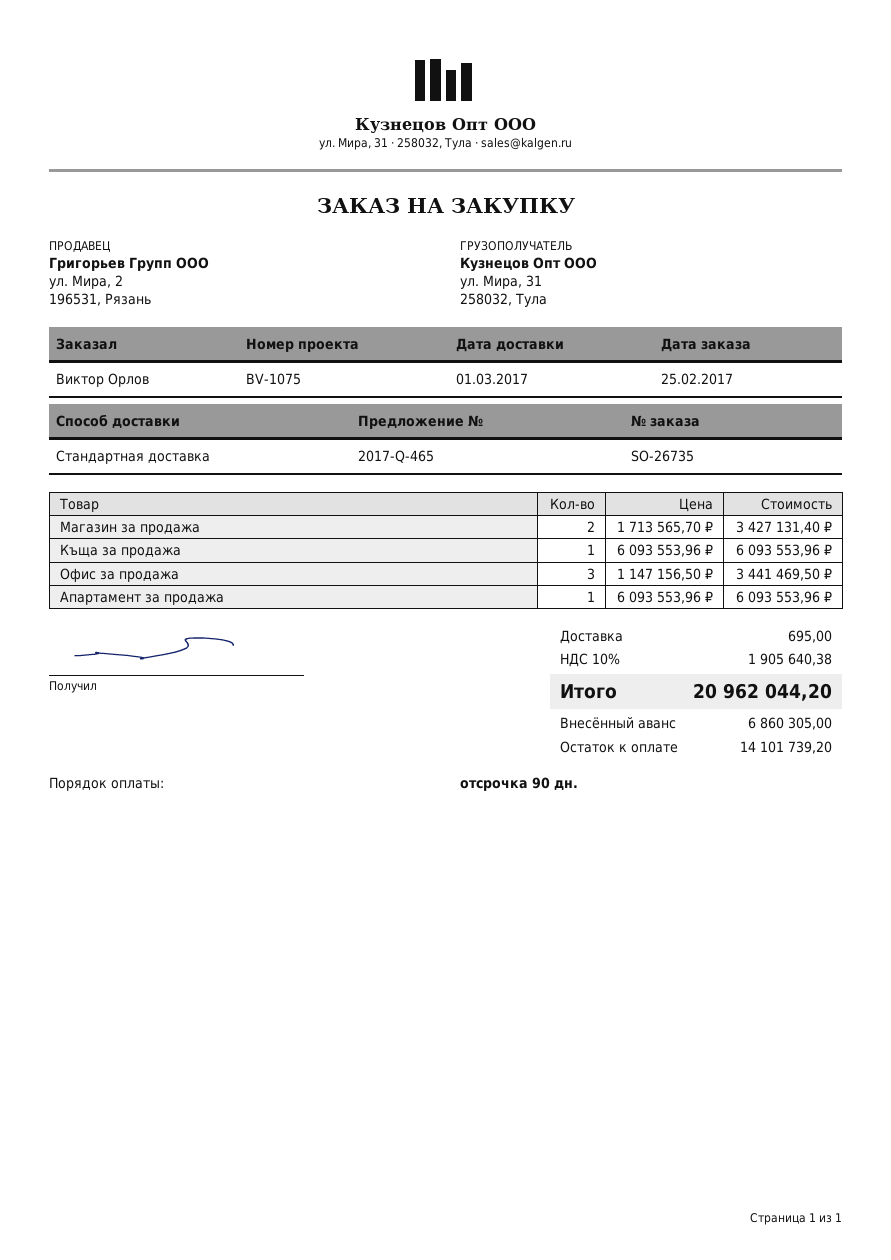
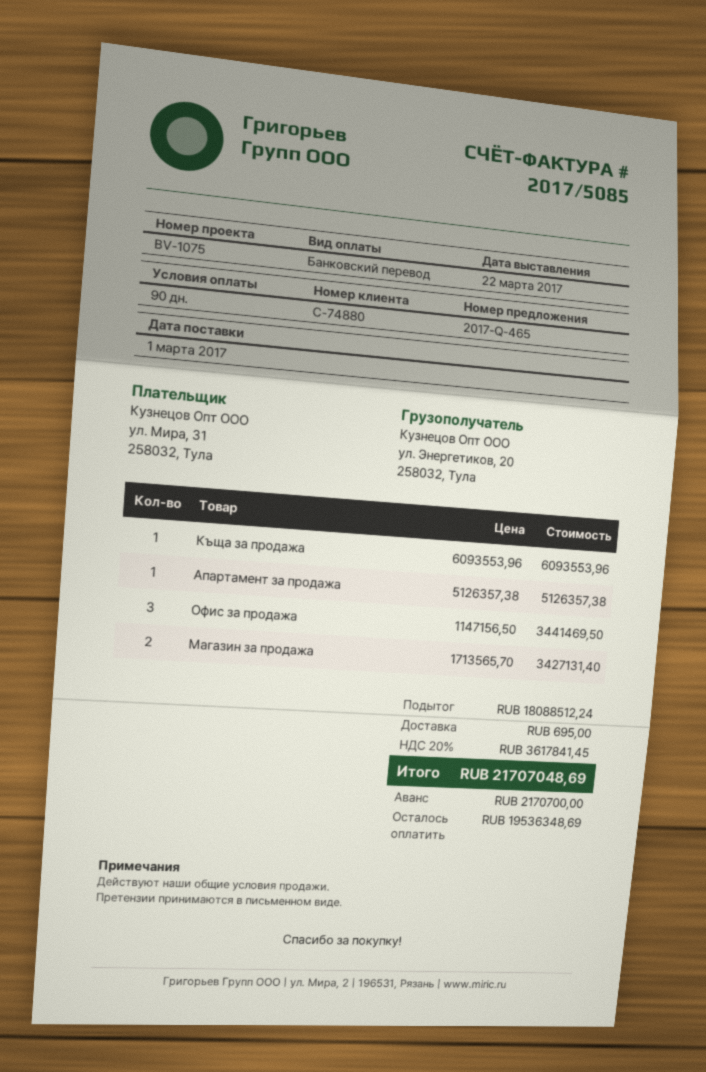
ship to: ул. Мира, 31, 258032, Тула -> ул. Энергетиков, 20, 258032, Тула
Апартамент за продажа: 1 x 6093553.96 = 6093553.96 -> 1 x 5126357.38 = 5126357.38
tax: 10% = 1905640.38 -> 20% = 3617841.45
total: 20962044.20 -> 21707048.69
deposit: 6860305.00 -> 2170700.00
balance: 14101739.20 -> 19536348.69

